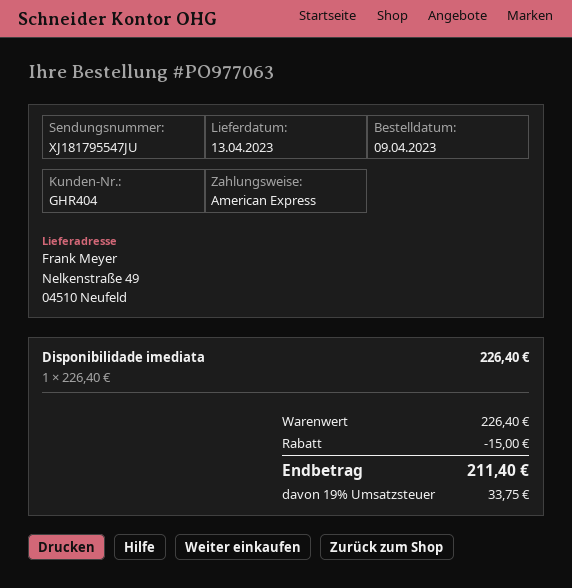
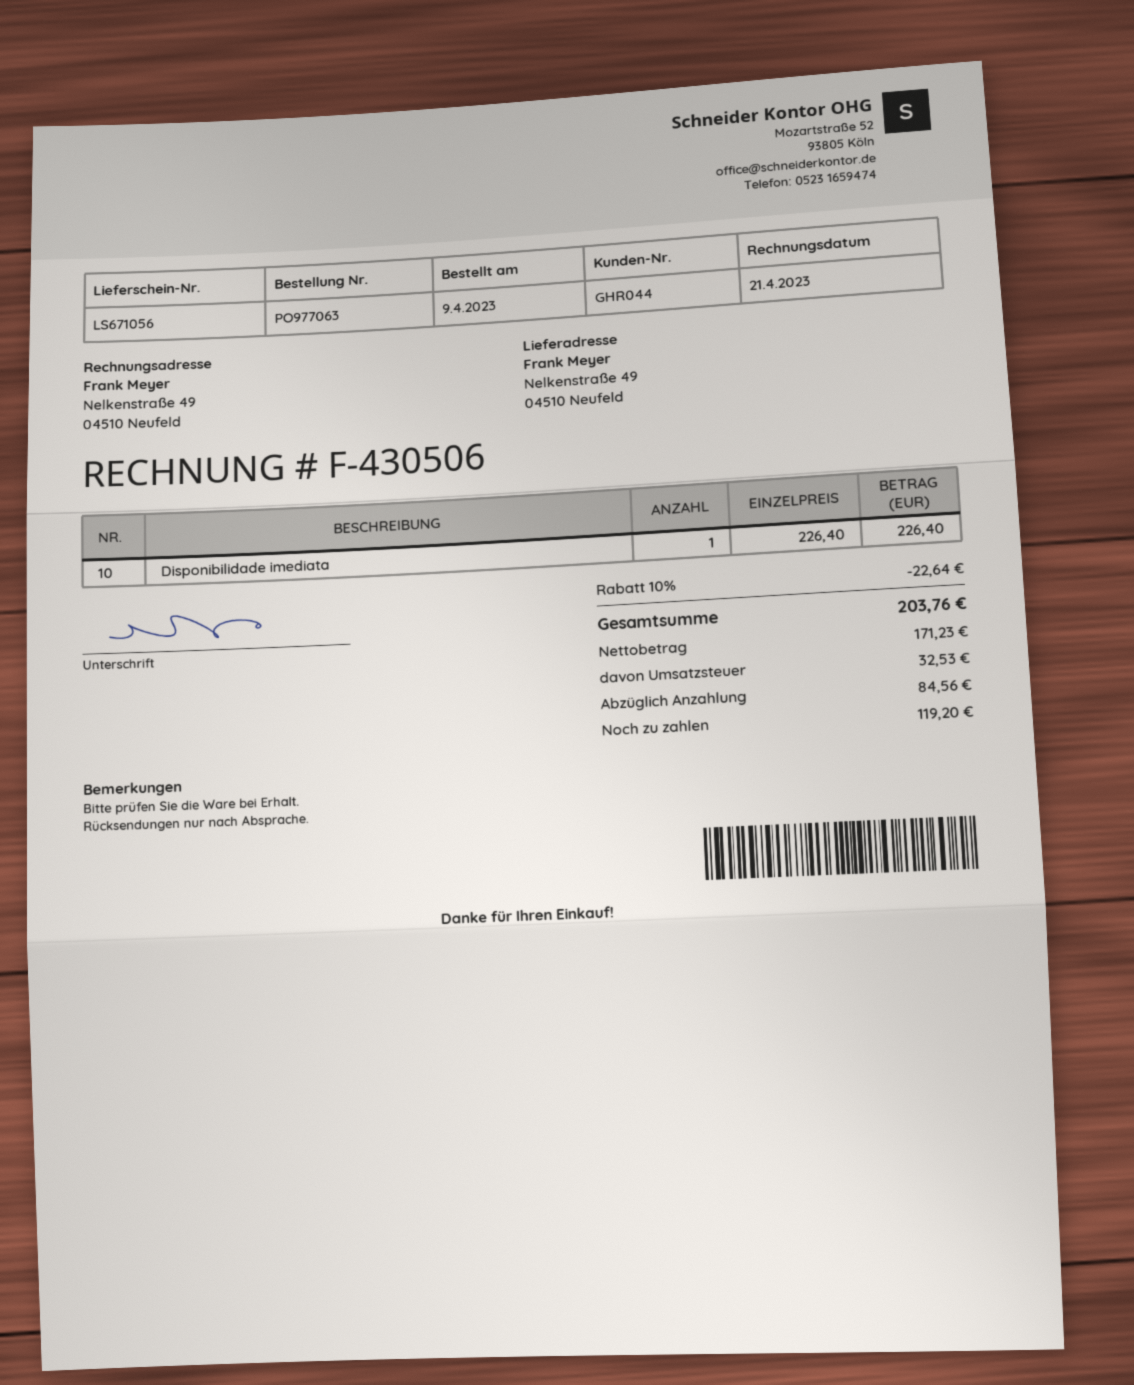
customer number: GHR404 -> GHR044
discount: 15.00 -> 22.64
tax: 33.75 -> 32.53
total: 211.40 -> 203.76

